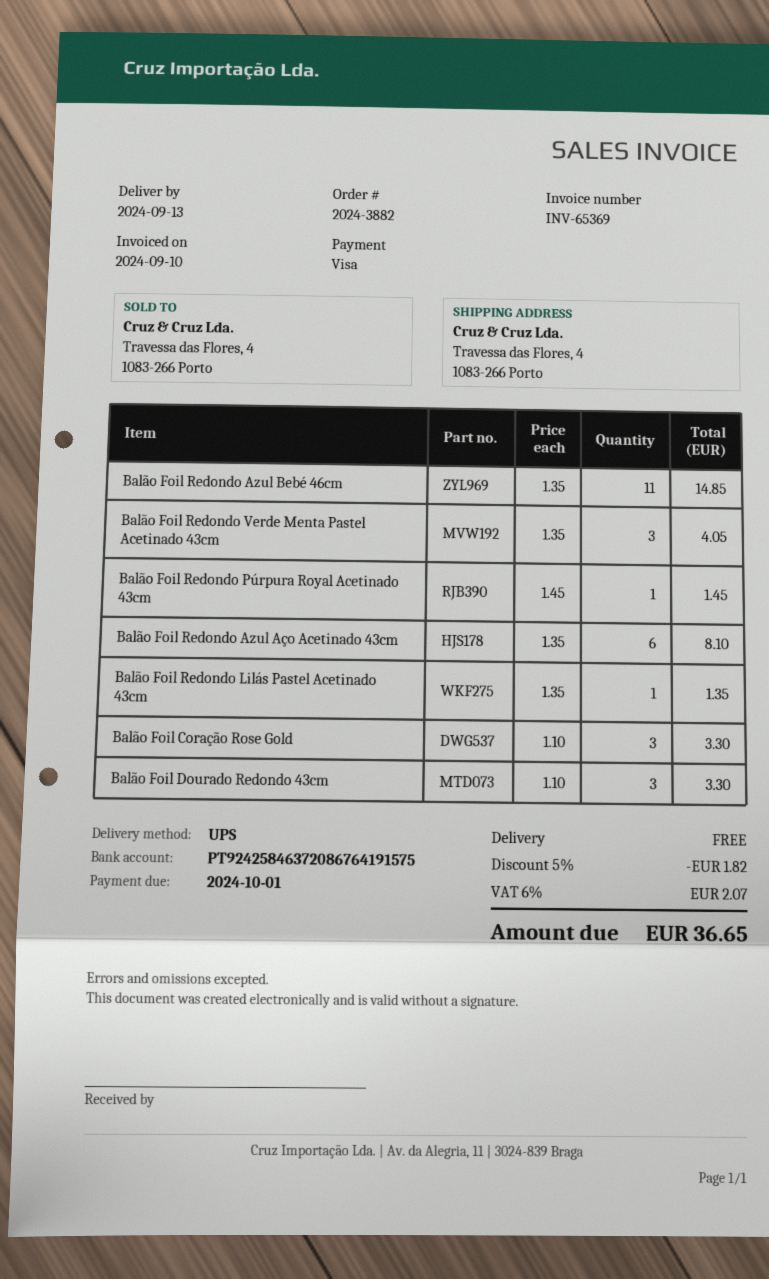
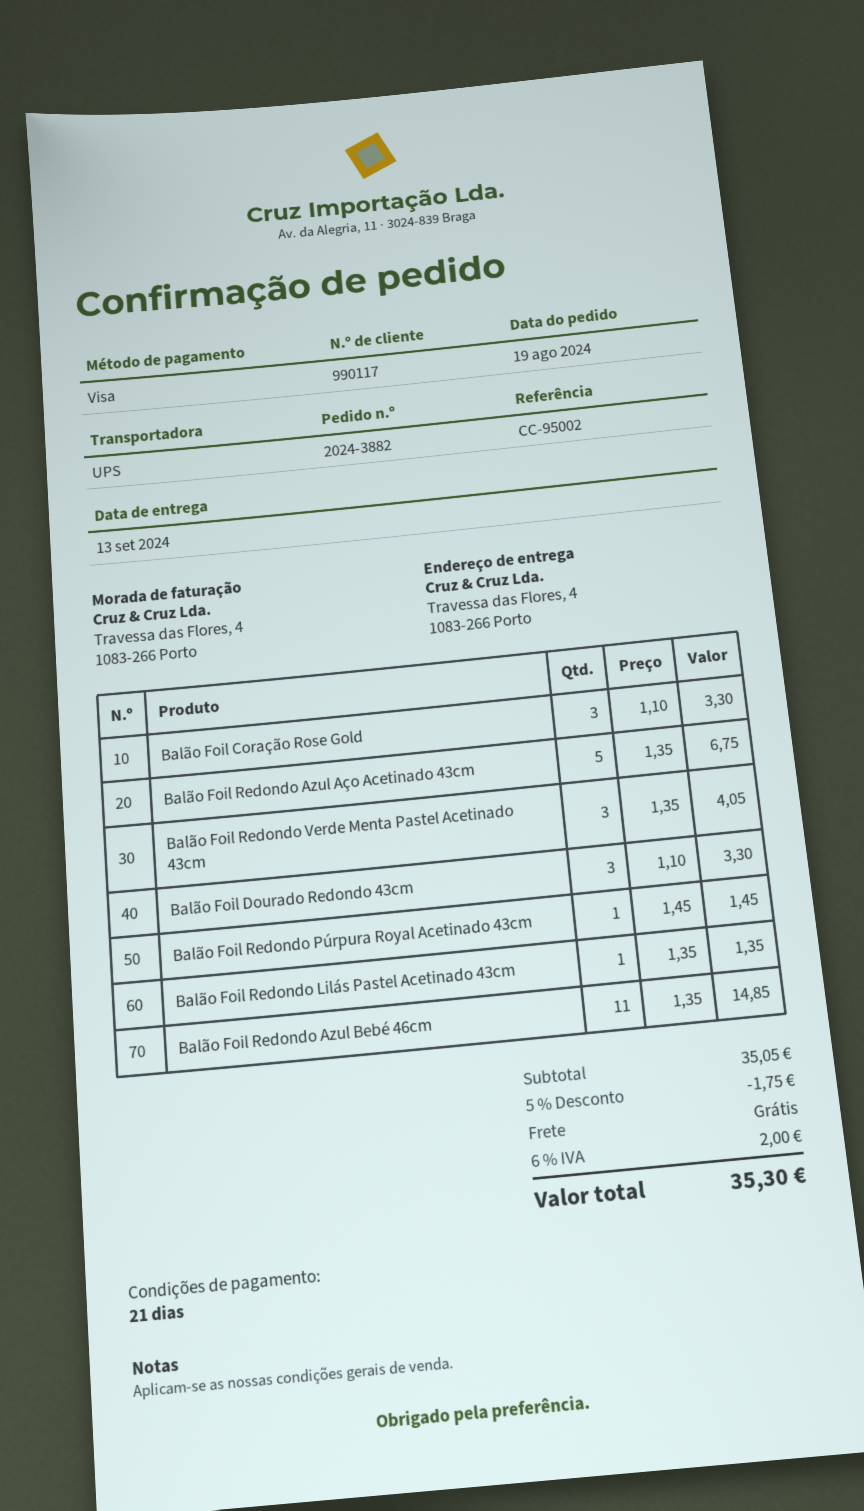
Balão Foil Redondo Azul Aço Acetinado 43cm: 6 x 1.35 = 8.10 -> 5 x 1.35 = 6.75
discount: 5% = 1.82 -> 5% = 1.75
tax: 6% = 2.07 -> 6% = 2.00
total: 36.65 -> 35.30

